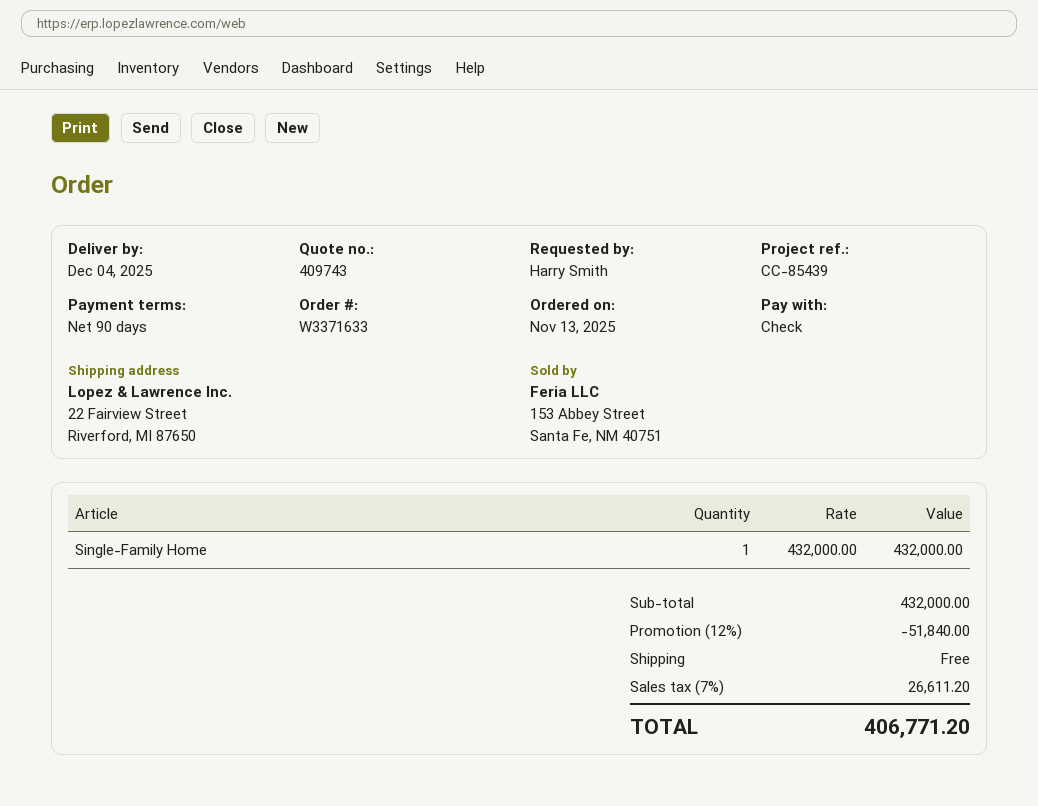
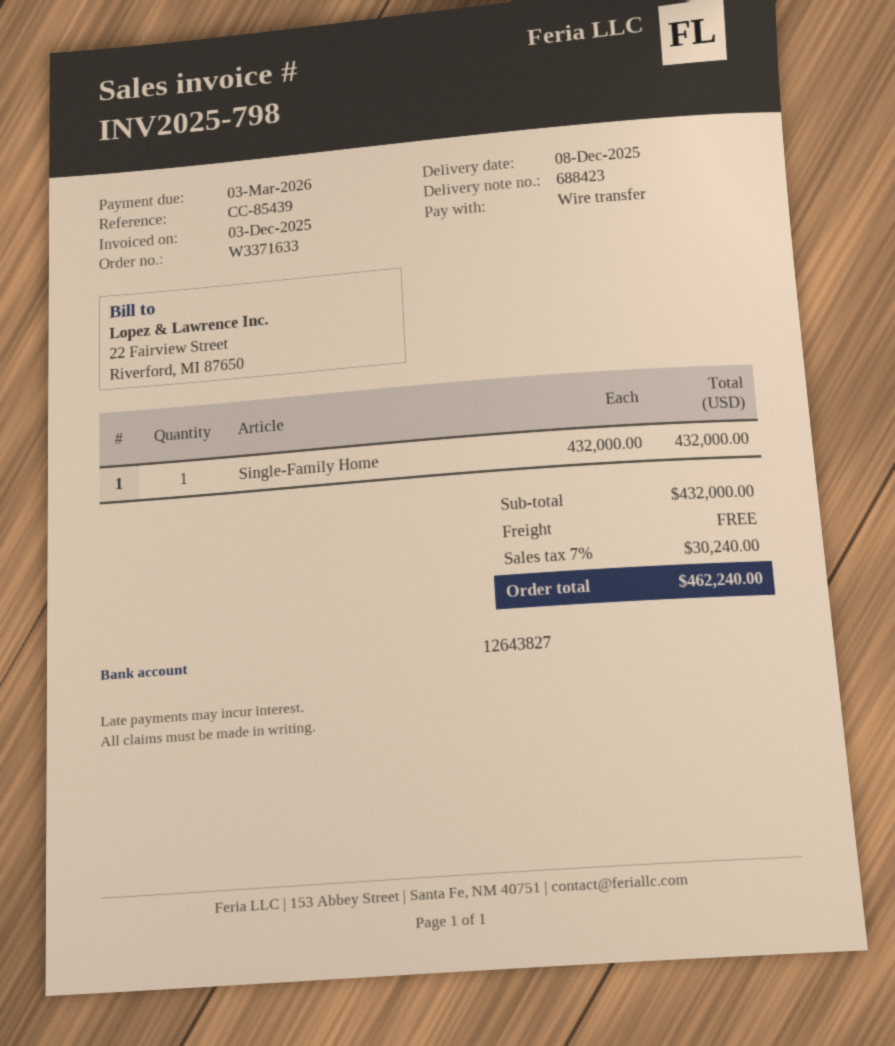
delivery date: 2025-12-04 -> 2025-12-08
payment method: cheque -> bank transfer
discount: 12% = 51840.00 -> none
tax: 7% = 26611.20 -> 7% = 30240.00
total: 406771.20 -> 462240.00

